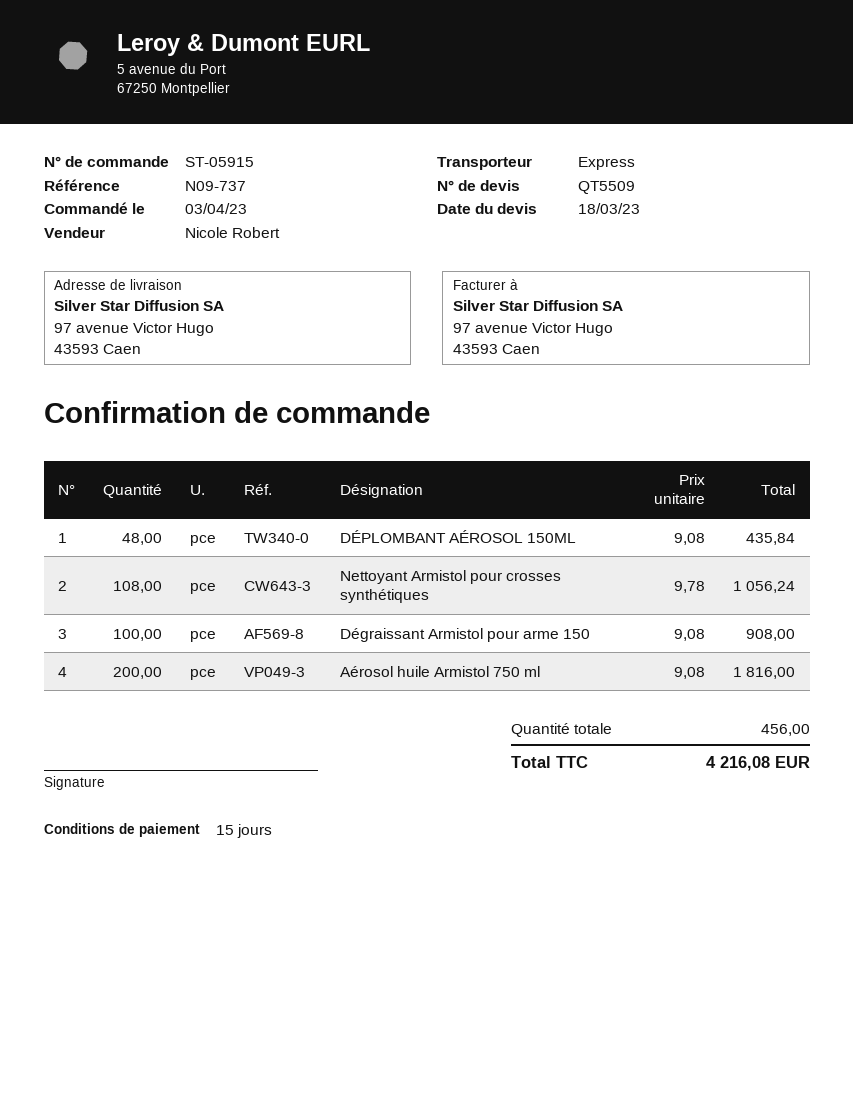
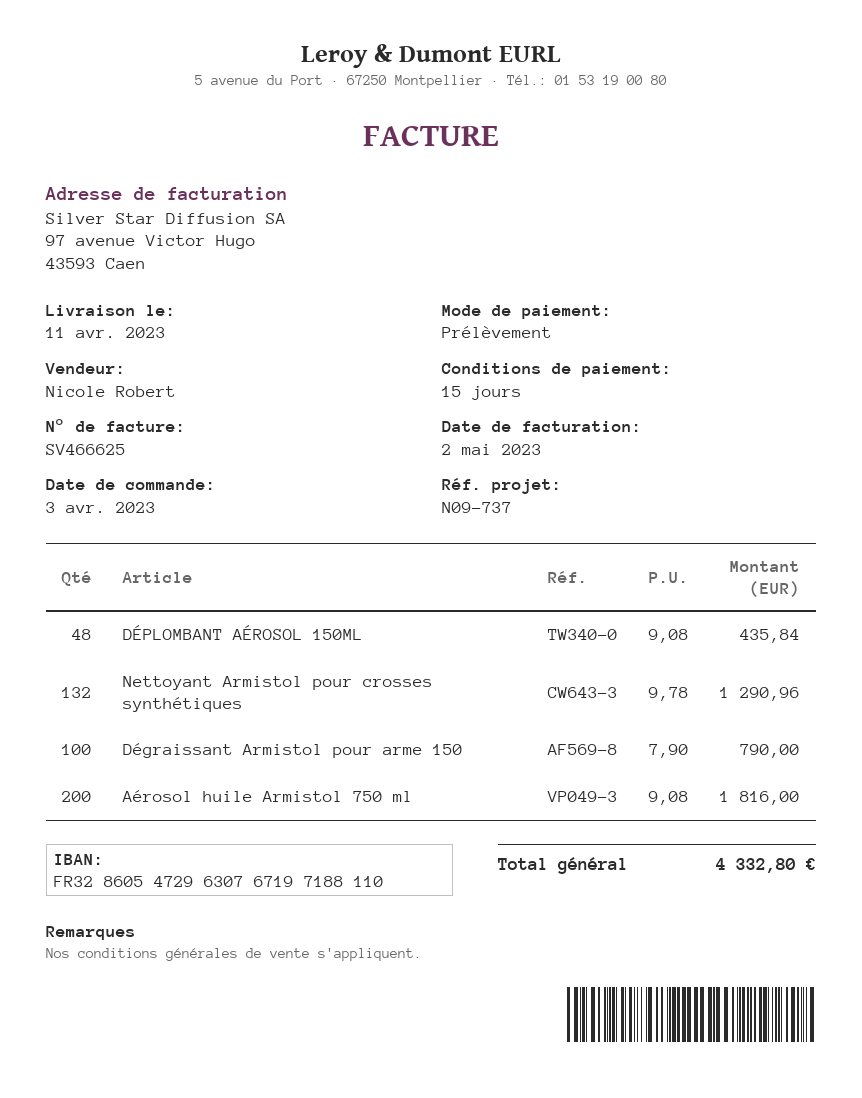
Nettoyant Armistol pour crosses synthétiques: 108 x 9.78 = 1056.24 -> 132 x 9.78 = 1290.96
Dégraissant Armistol pour arme 150: 100 x 9.08 = 908.00 -> 100 x 7.90 = 790.00
total: 4216.08 -> 4332.80

